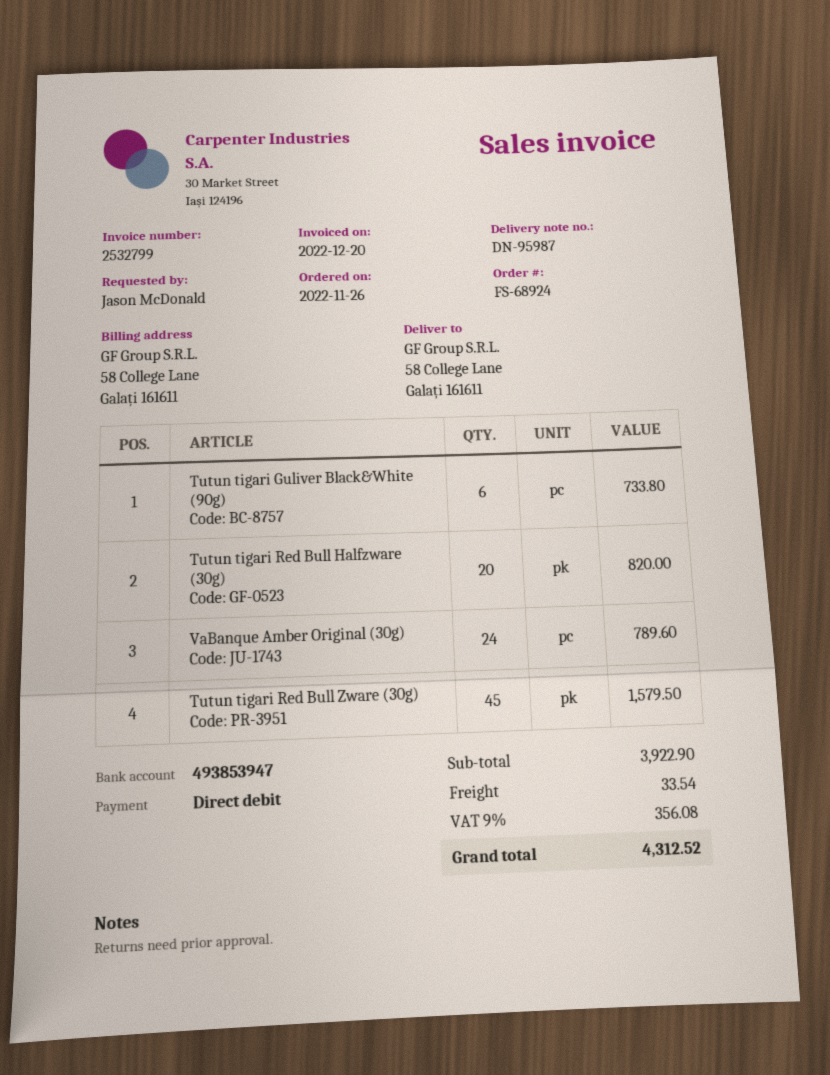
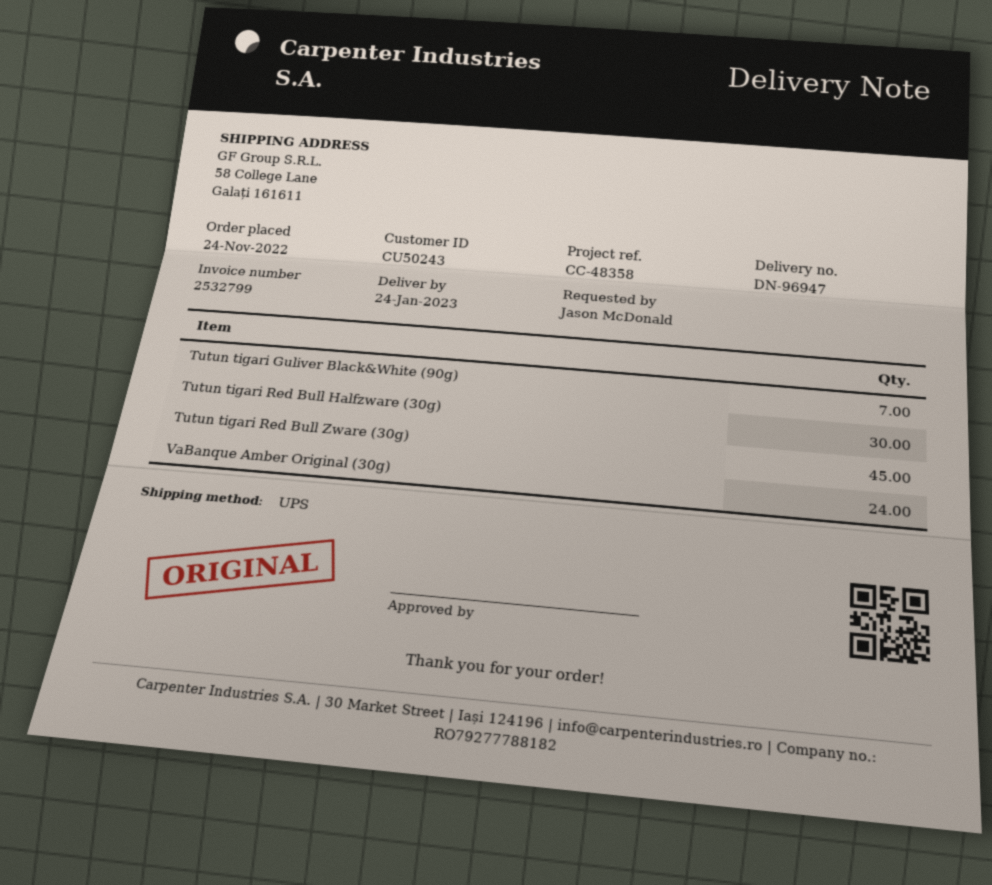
order date: 2022-11-26 -> 2022-11-24
delivery note number: DN-95987 -> DN-96947
Tutun tigari Guliver Black&White (90g): 6 -> 7
Tutun tigari Red Bull Halfzware (30g): 20 -> 30

